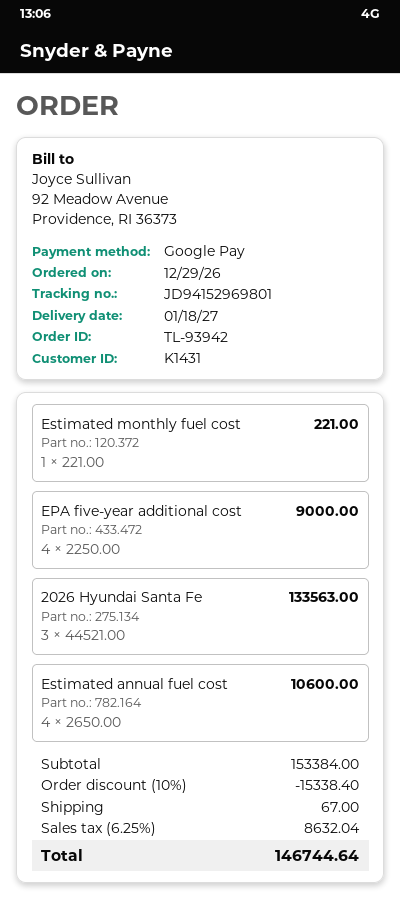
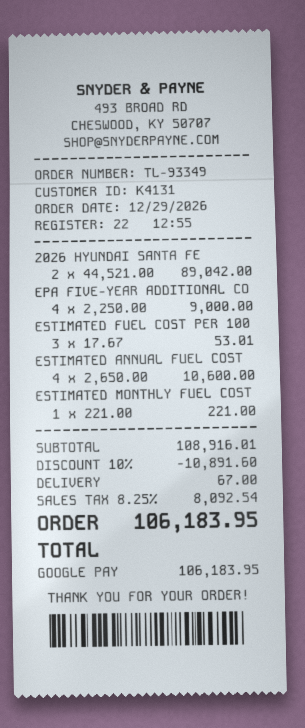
order number: TL-93942 -> TL-93349
customer number: K1431 -> K4131
2026 Hyundai Santa Fe: 3 x 44521.00 = 133563.00 -> 2 x 44521.00 = 89042.00
ESTIMATED FUEL COST PER 100: none -> 3 x 17.67 = 53.01
subtotal: 153384.00 -> 108916.01
discount: 10% = 15338.40 -> 10% = 10891.60
tax: 6.25% = 8632.04 -> 8.25% = 8092.54
total: 146744.64 -> 106183.95

